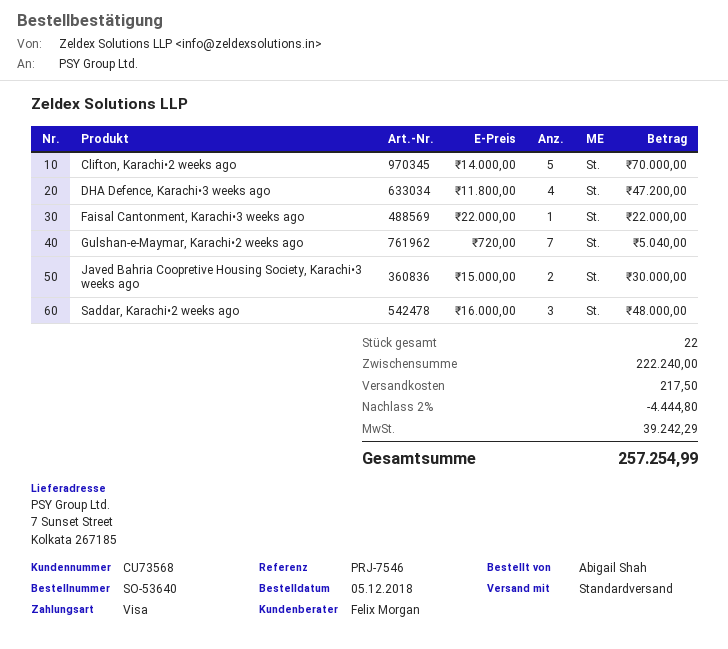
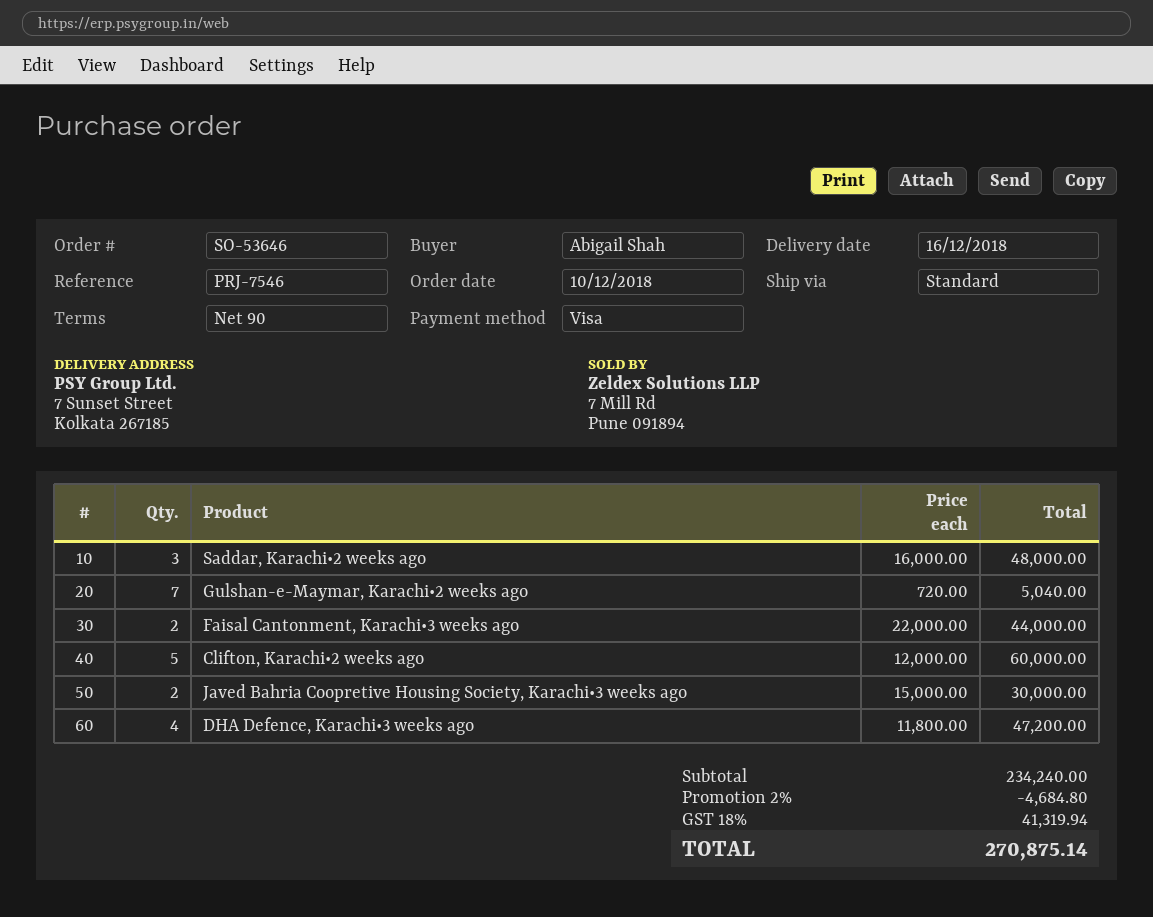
order number: SO-53640 -> SO-53646
order date: 2018-12-05 -> 2018-12-10
Clifton, Karachi•2 weeks ago: 5 x 14000.00 = 70000.00 -> 5 x 12000.00 = 60000.00
Faisal Cantonment, Karachi•3 weeks ago: 1 x 22000.00 = 22000.00 -> 2 x 22000.00 = 44000.00
subtotal: 222240.00 -> 234240.00
discount: 2% = 4444.80 -> 2% = 4684.80
shipping: 217.50 -> none
tax: 39242.29 -> 41319.94
total: 257254.99 -> 270875.14

